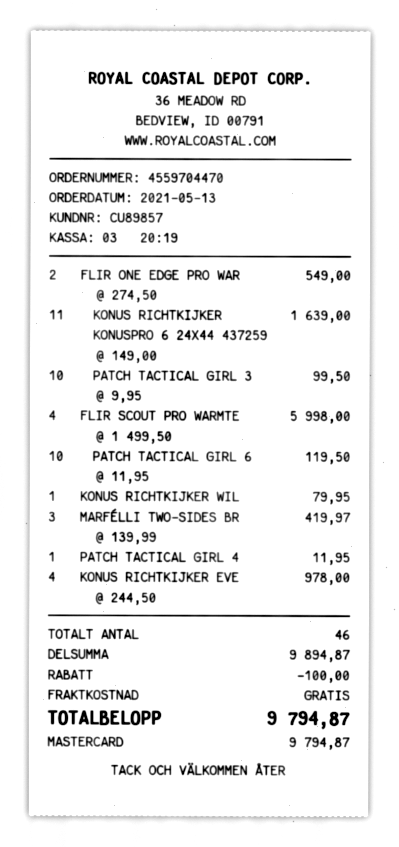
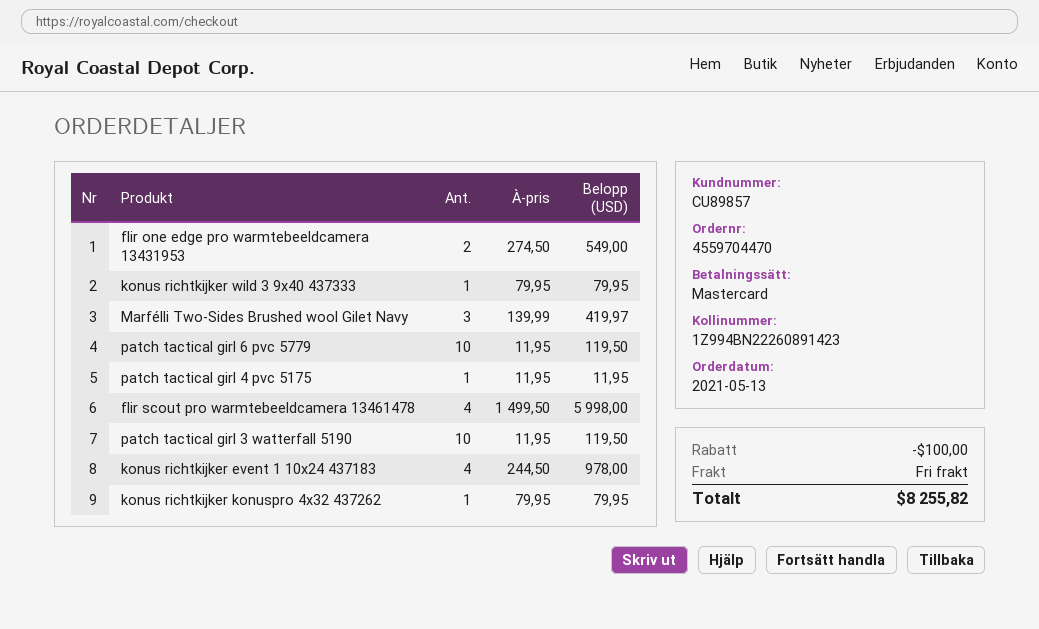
KONUS RICHTKIJKER KONUSPRO 6 24X44 437259: 11 x 149.00 = 1639.00 -> none
PATCH TACTICAL GIRL 3: 10 x 9.95 = 99.50 -> 10 x 11.95 = 119.50
konus richtkijker konuspro 4x32 437262: none -> 1 x 79.95 = 79.95
total: 9794.87 -> 8255.82

